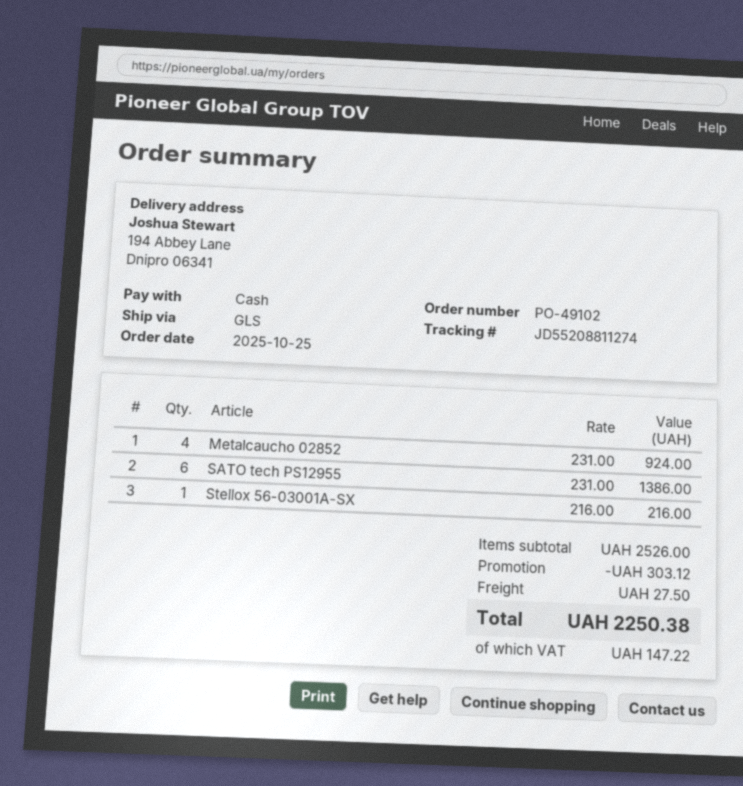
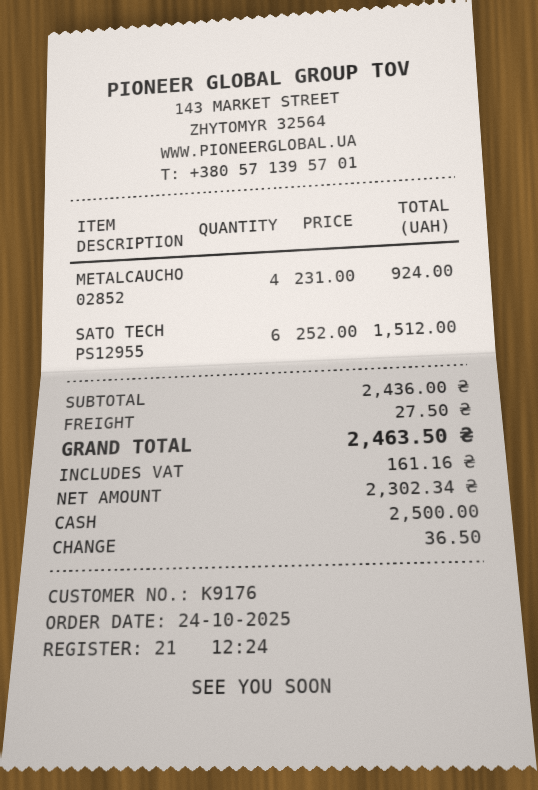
order date: 2025-10-25 -> 2025-10-24
SATO tech PS12955: 6 x 231.00 = 1386.00 -> 6 x 252.00 = 1512.00
Stellox 56-03001A-SX: 1 x 216.00 = 216.00 -> none
subtotal: 2526.00 -> 2436.00
discount: 303.12 -> none
tax: 147.22 -> 161.16
total: 2250.38 -> 2463.50

